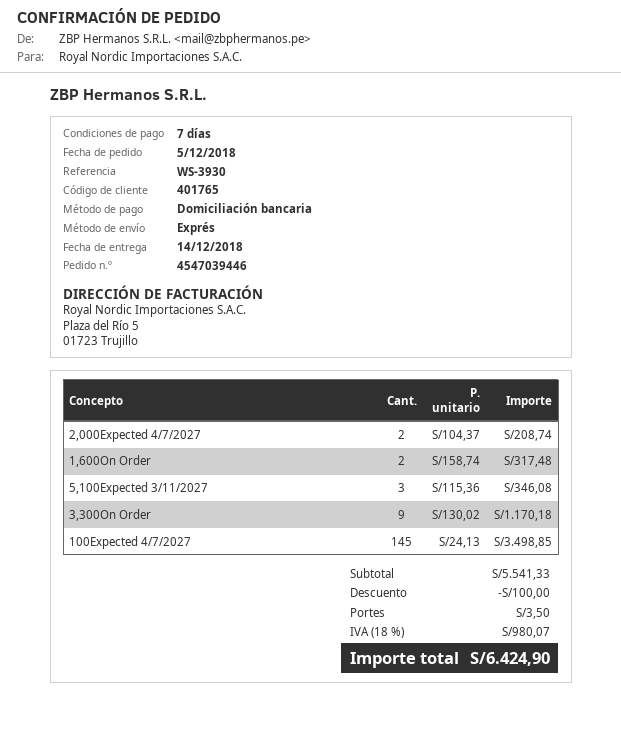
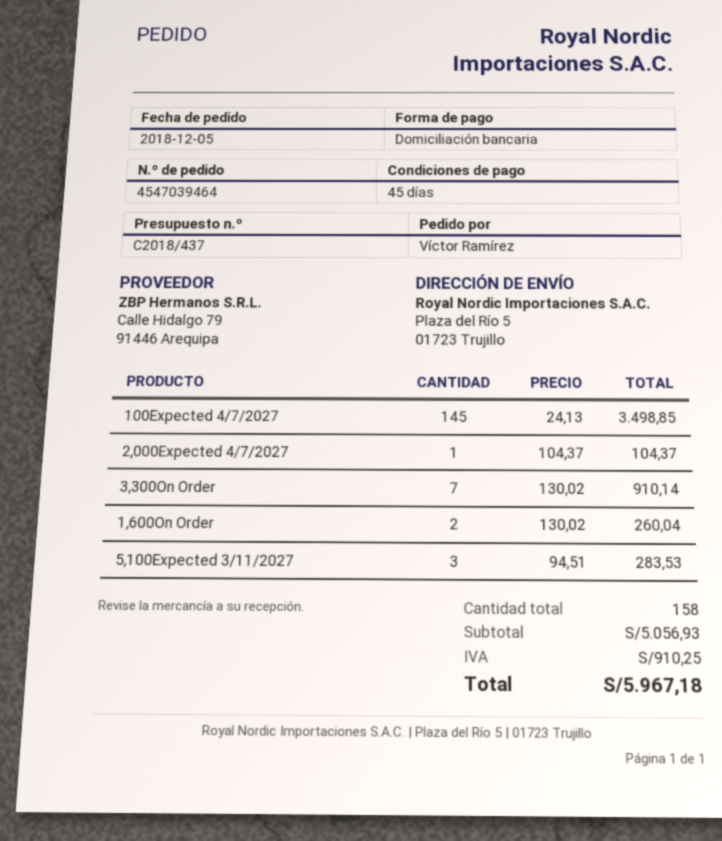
order number: 4547039446 -> 4547039464
payment terms: 7 days -> 45 days
2,000Expected 4/7/2027: 2 x 104.37 = 208.74 -> 1 x 104.37 = 104.37
1,600On Order: 2 x 158.74 = 317.48 -> 2 x 130.02 = 260.04
5,100Expected 3/11/2027: 3 x 115.36 = 346.08 -> 3 x 94.51 = 283.53
3,300On Order: 9 x 130.02 = 1170.18 -> 7 x 130.02 = 910.14
subtotal: 5541.33 -> 5056.93
discount: 100.00 -> none
shipping: 3.50 -> none
tax: 980.07 -> 910.25
total: 6424.90 -> 5967.18

